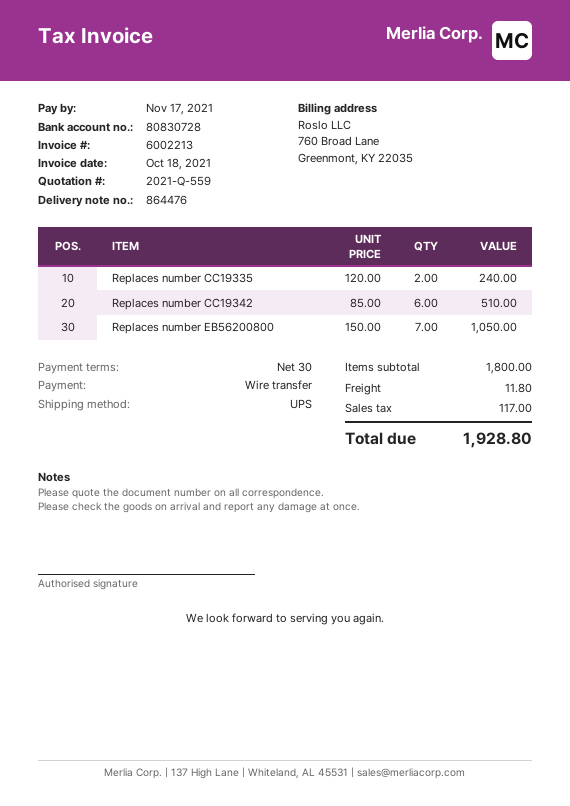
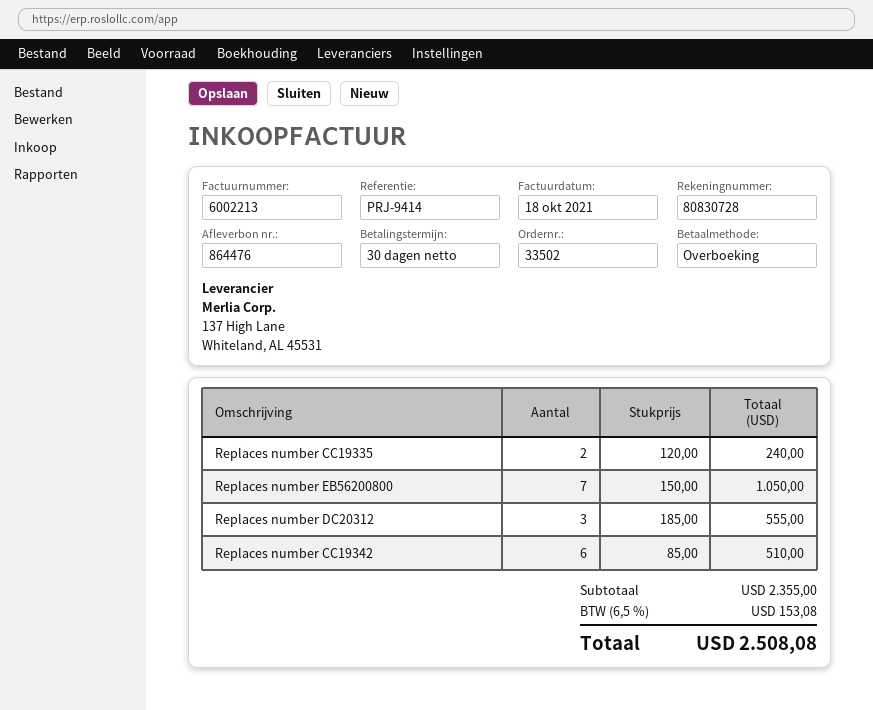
Replaces number DC20312: none -> 3 x 185.00 = 555.00
subtotal: 1800.00 -> 2355.00
shipping: 11.80 -> none
tax: 117.00 -> 153.08
total: 1928.80 -> 2508.08

